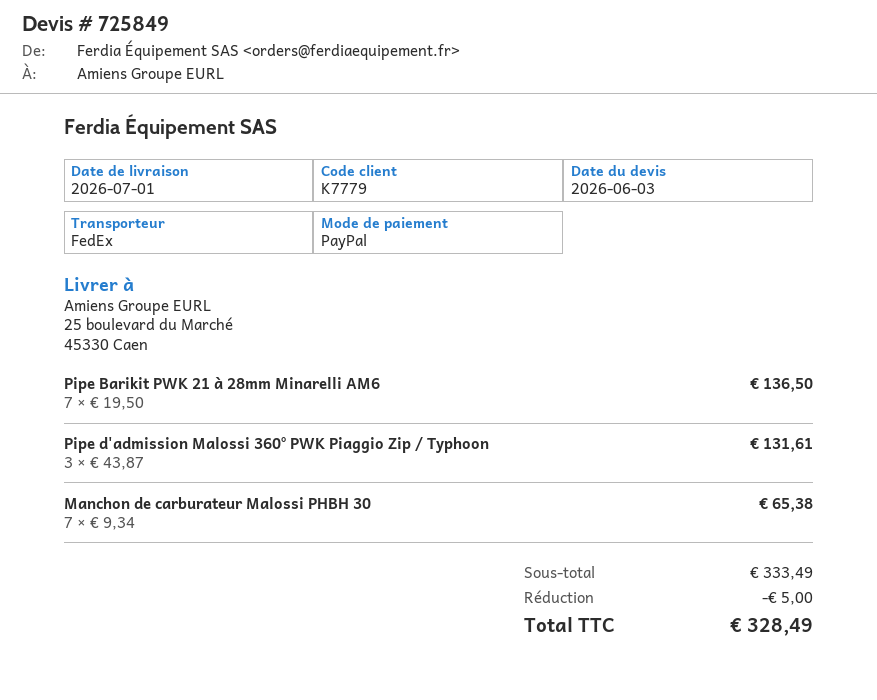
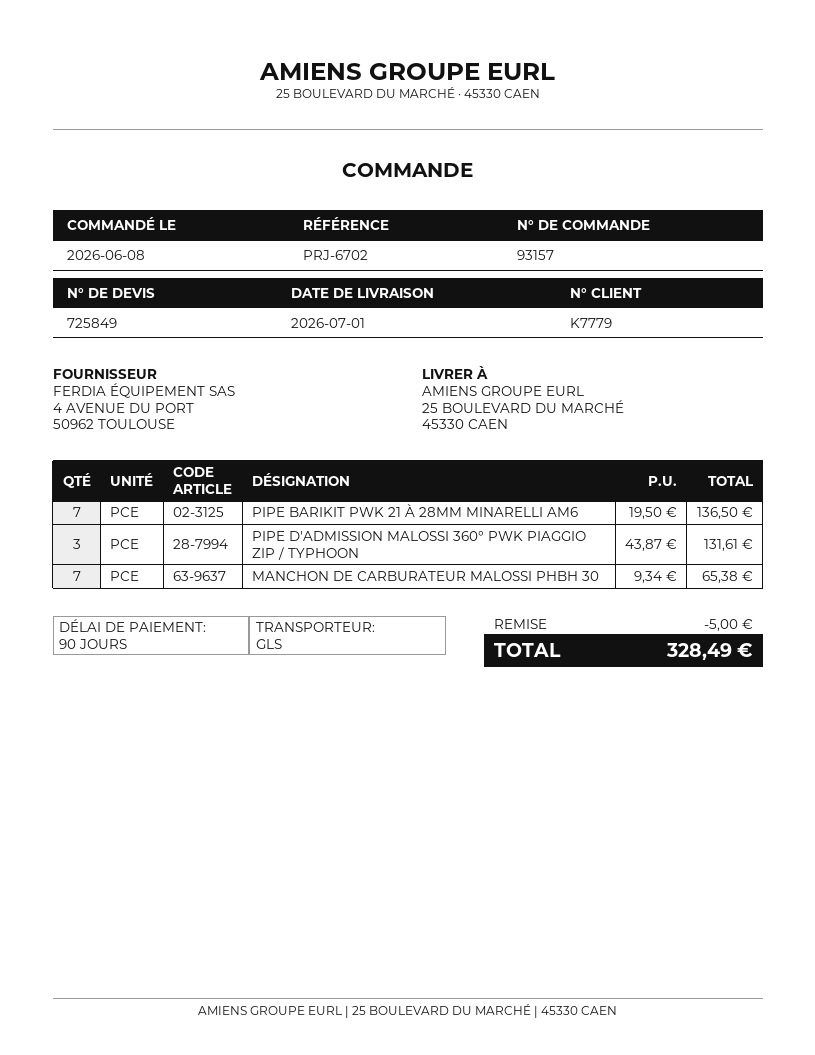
shipping method: FedEx -> GLS

